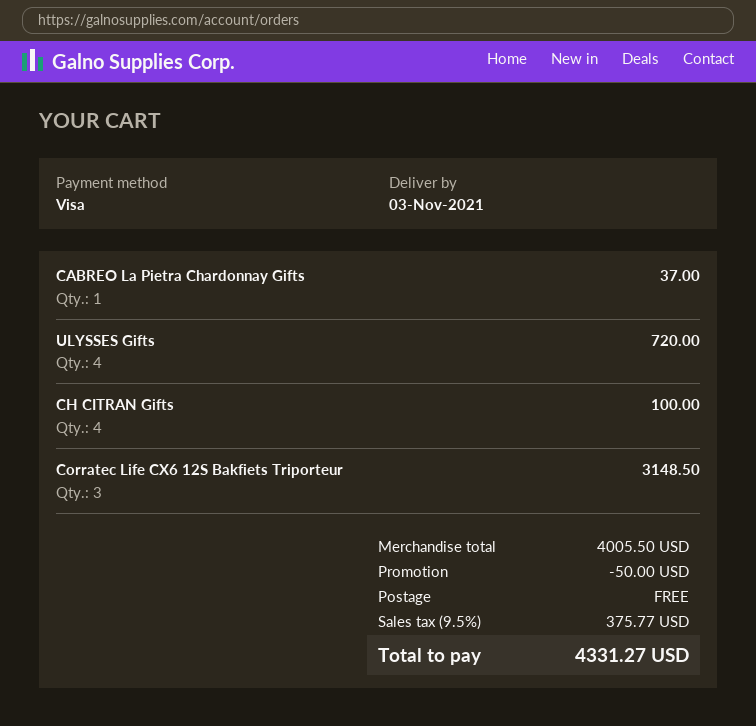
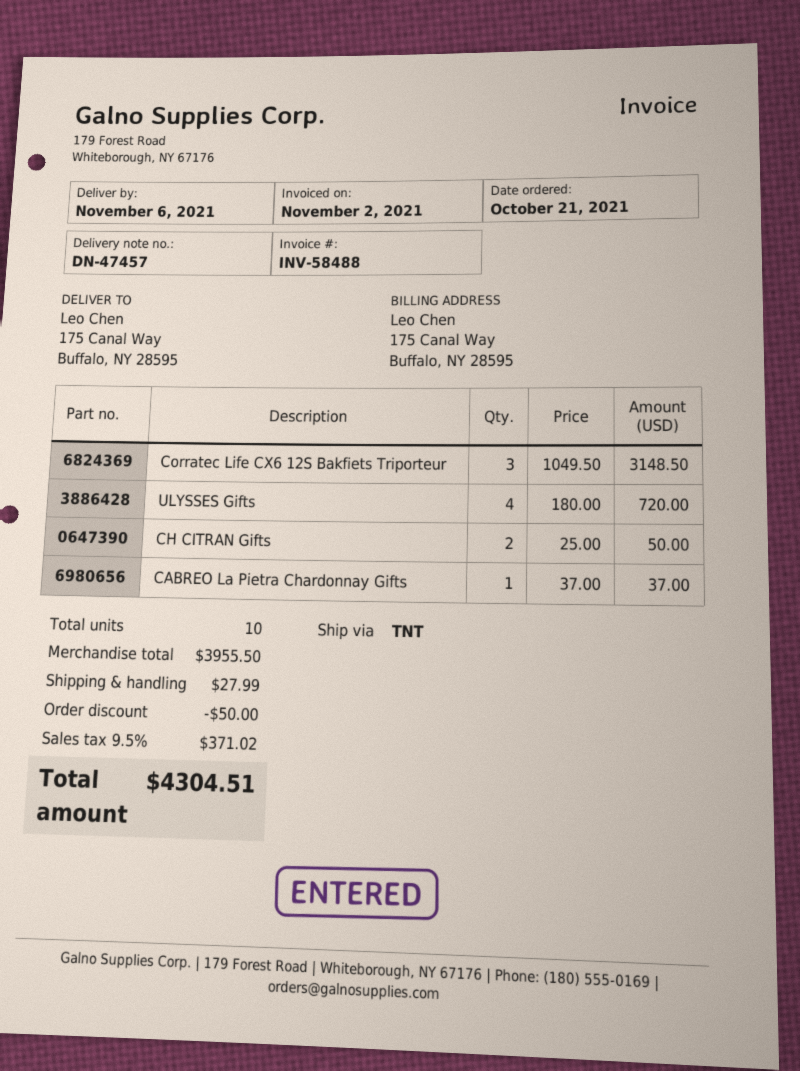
delivery date: 2021-11-03 -> 2021-11-06
CH CITRAN Gifts: 4 for 100.00 -> 2 for 50.00
subtotal: 4005.50 -> 3955.50
shipping: 0.00 -> 27.99
tax: 9.5% = 375.77 -> 9.5% = 371.02
total: 4331.27 -> 4304.51

